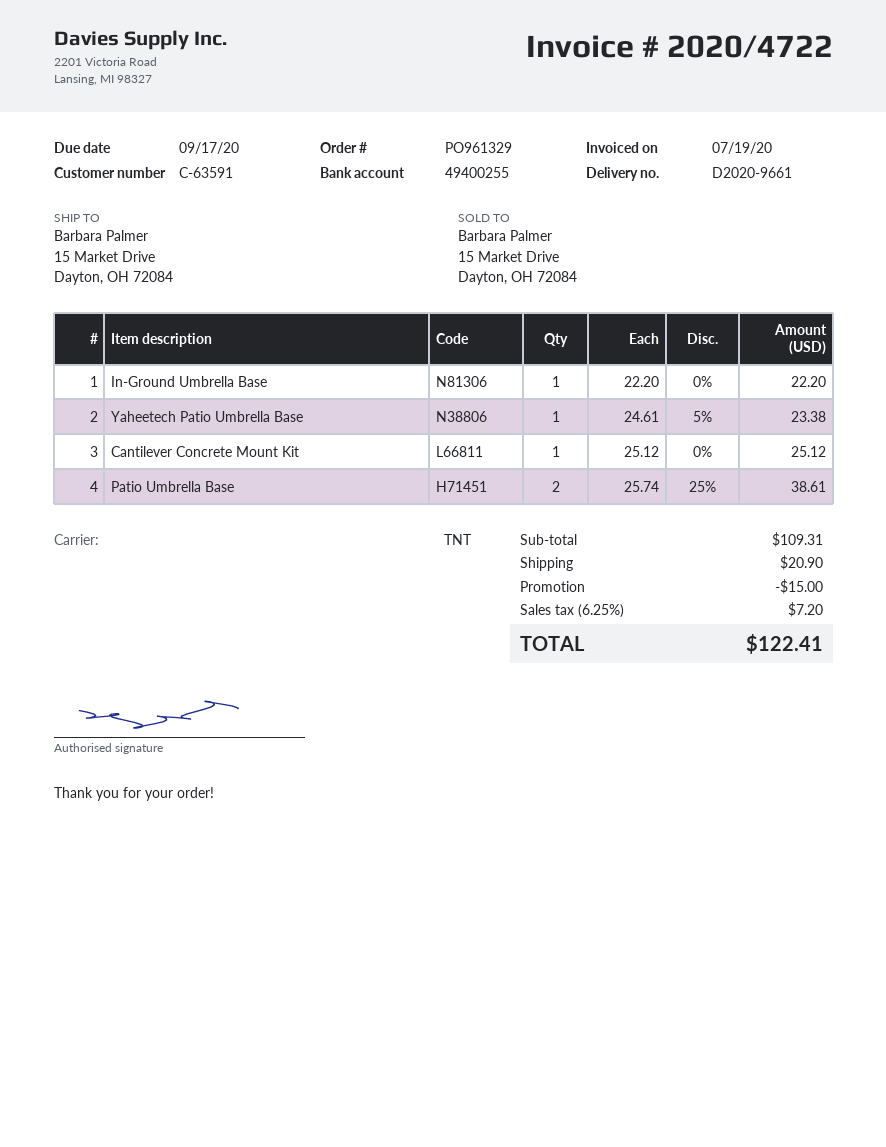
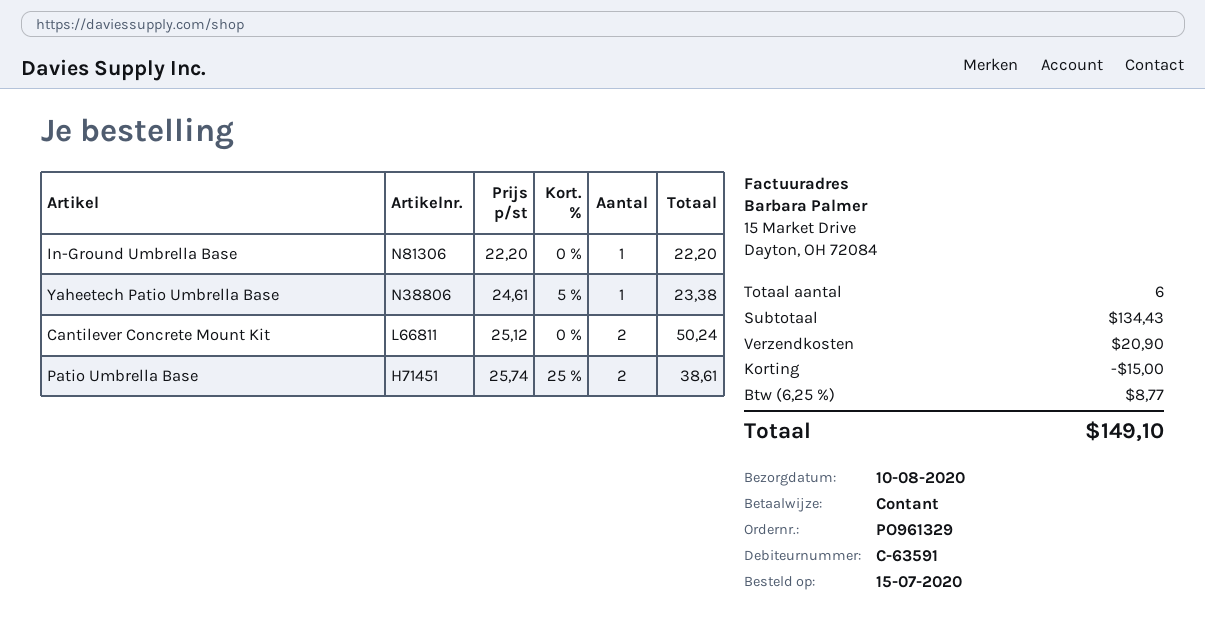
Cantilever Concrete Mount Kit: 1 x 25.12 = 25.12 -> 2 x 25.12 = 50.24
subtotal: 109.31 -> 134.43
tax: 6.25% = 7.20 -> 6.25% = 8.77
total: 122.41 -> 149.10

